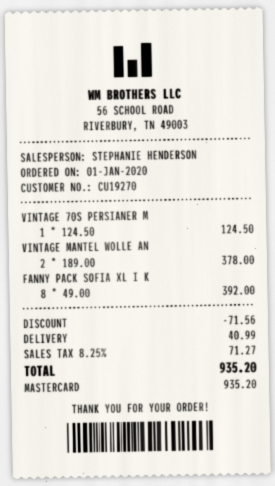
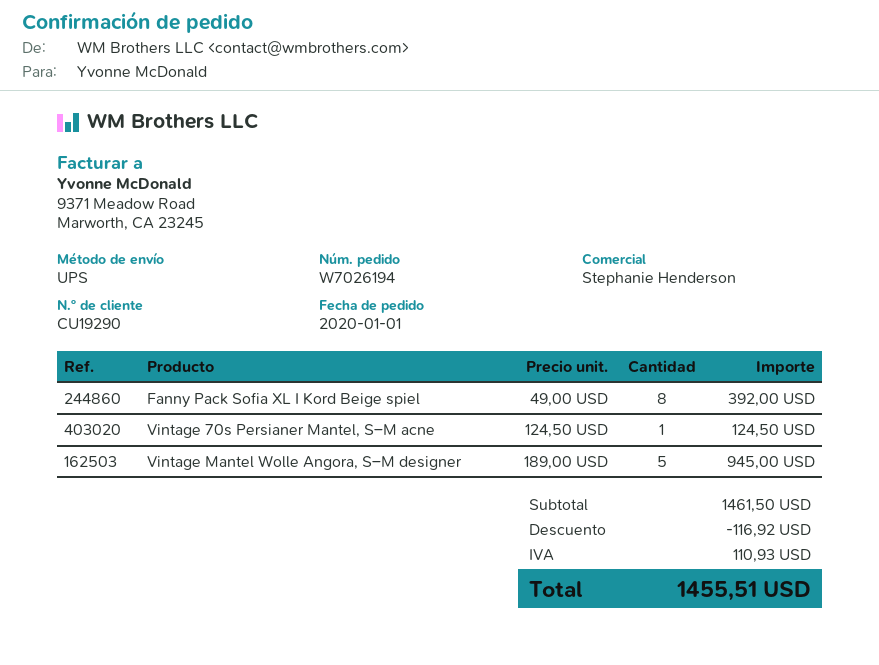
customer number: CU19270 -> CU19290
VINTAGE MANTEL WOLLE AN: 2 x 189.00 = 378.00 -> 5 x 189.00 = 945.00
discount: 71.56 -> 116.92
shipping: 40.99 -> none
tax: 71.27 -> 110.93
total: 935.20 -> 1455.51

